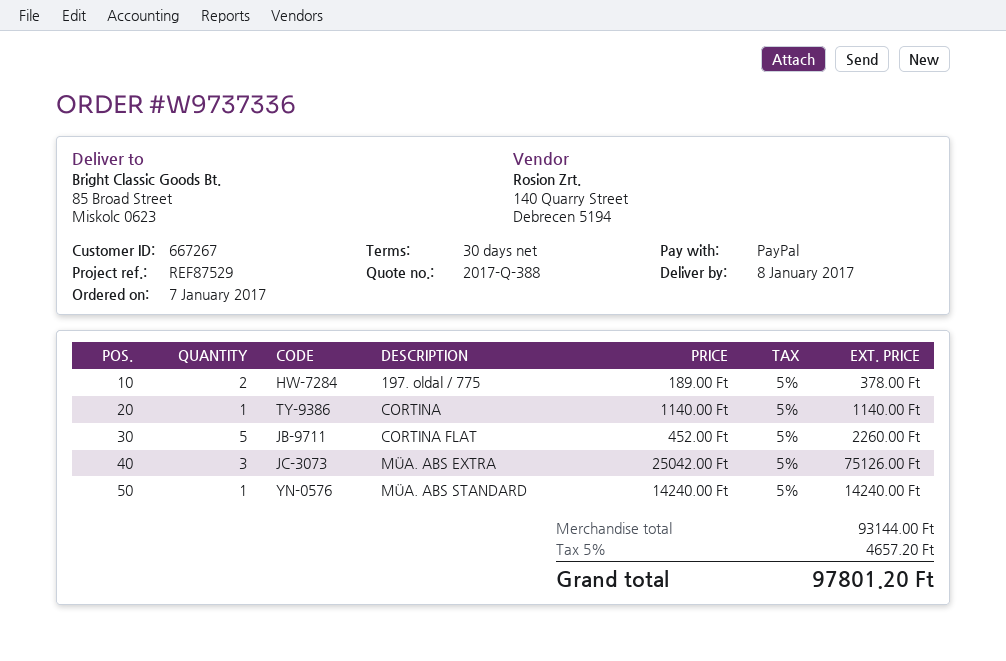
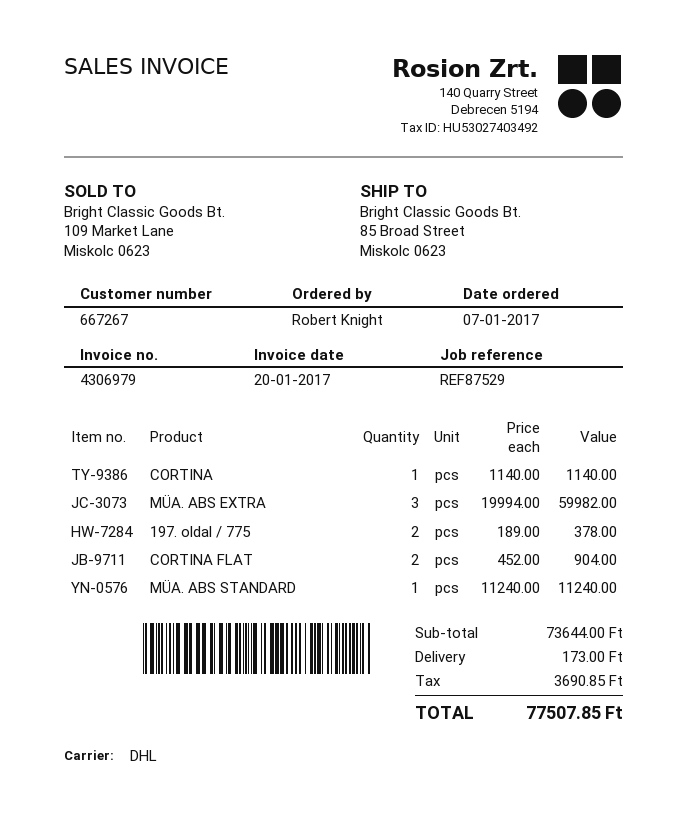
CORTINA FLAT: 5 x 452.00 = 2260.00 -> 2 x 452.00 = 904.00
MÜA. ABS EXTRA: 3 x 25042.00 = 75126.00 -> 3 x 19994.00 = 59982.00
MÜA. ABS STANDARD: 1 x 14240.00 = 14240.00 -> 1 x 11240.00 = 11240.00
subtotal: 93144.00 -> 73644.00
shipping: none -> 173.00
tax: 4657.20 -> 3690.85
total: 97801.20 -> 77507.85

